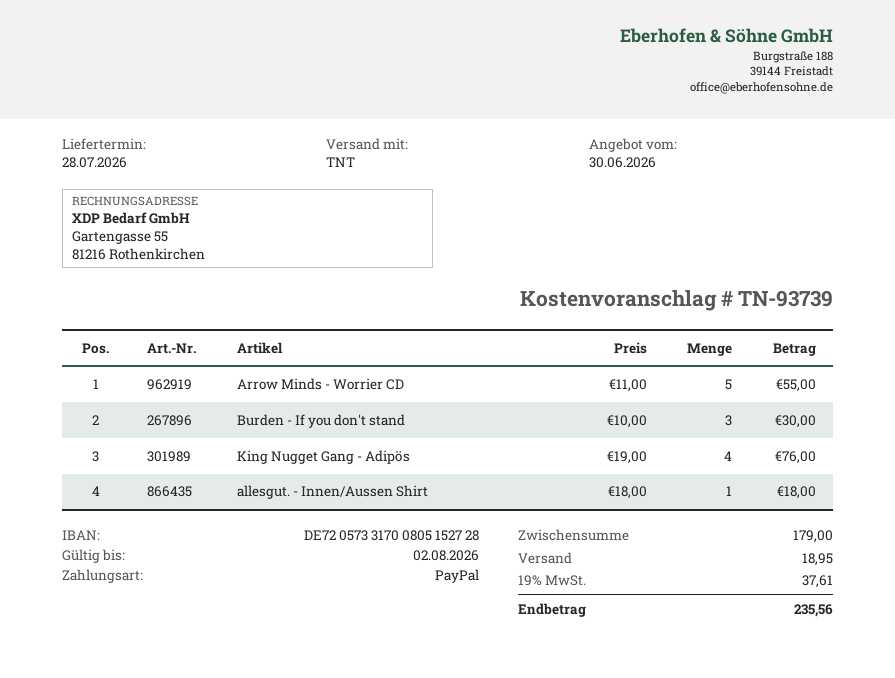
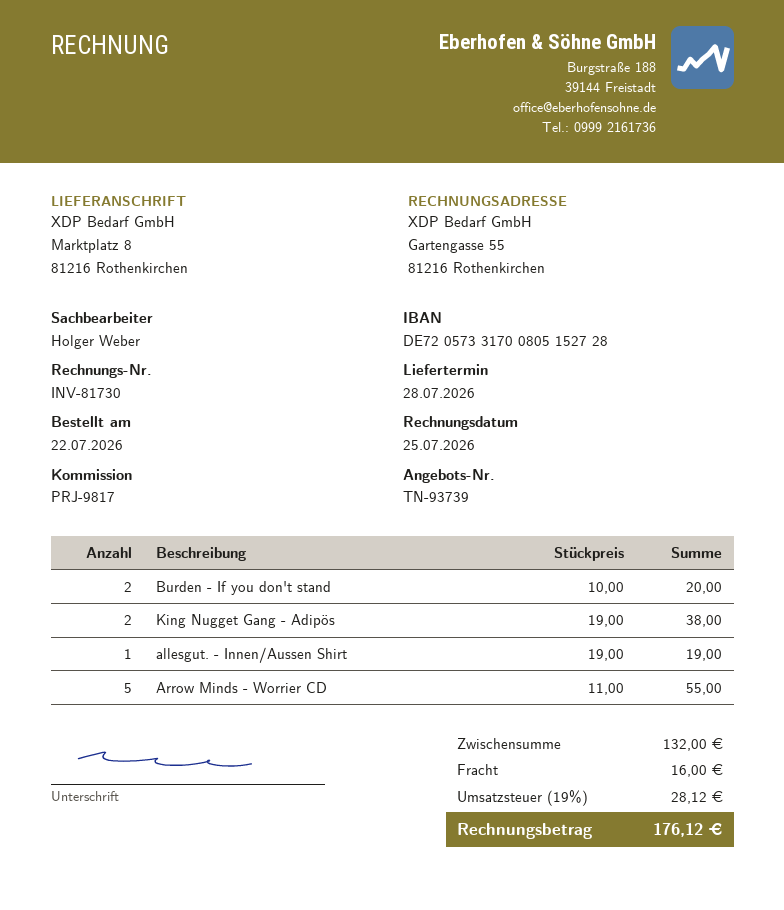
Burden - If you don't stand: 3 x 10.00 = 30.00 -> 2 x 10.00 = 20.00
King Nugget Gang - Adipös: 4 x 19.00 = 76.00 -> 2 x 19.00 = 38.00
allesgut. - Innen/Aussen Shirt: 1 x 18.00 = 18.00 -> 1 x 19.00 = 19.00
subtotal: 179.00 -> 132.00
shipping: 18.95 -> 16.00
tax: 19% = 37.61 -> 19% = 28.12
total: 235.56 -> 176.12

